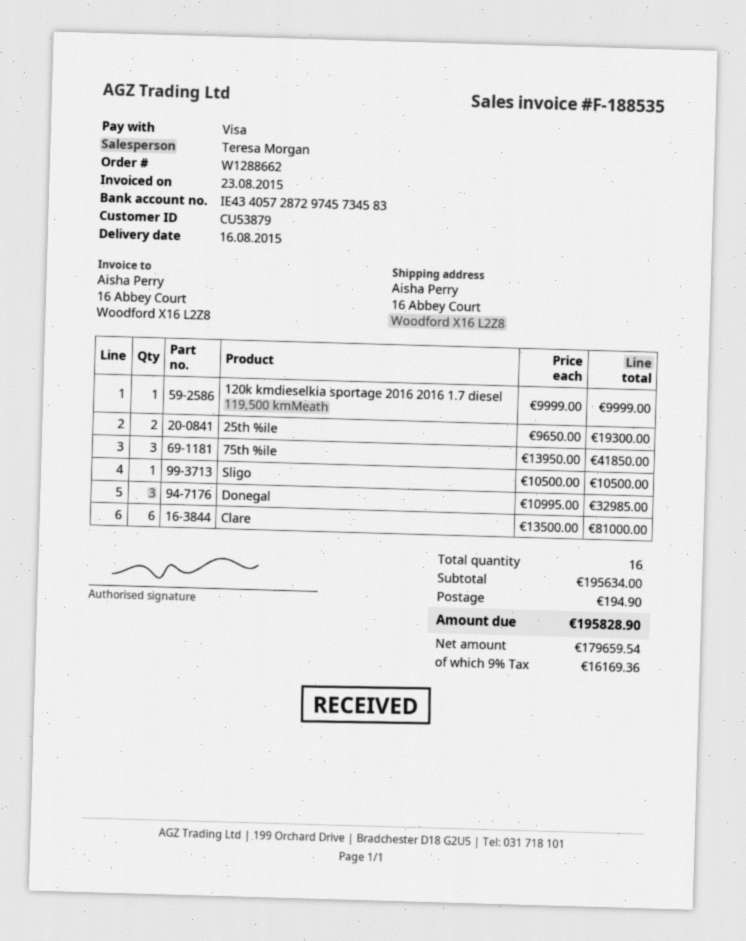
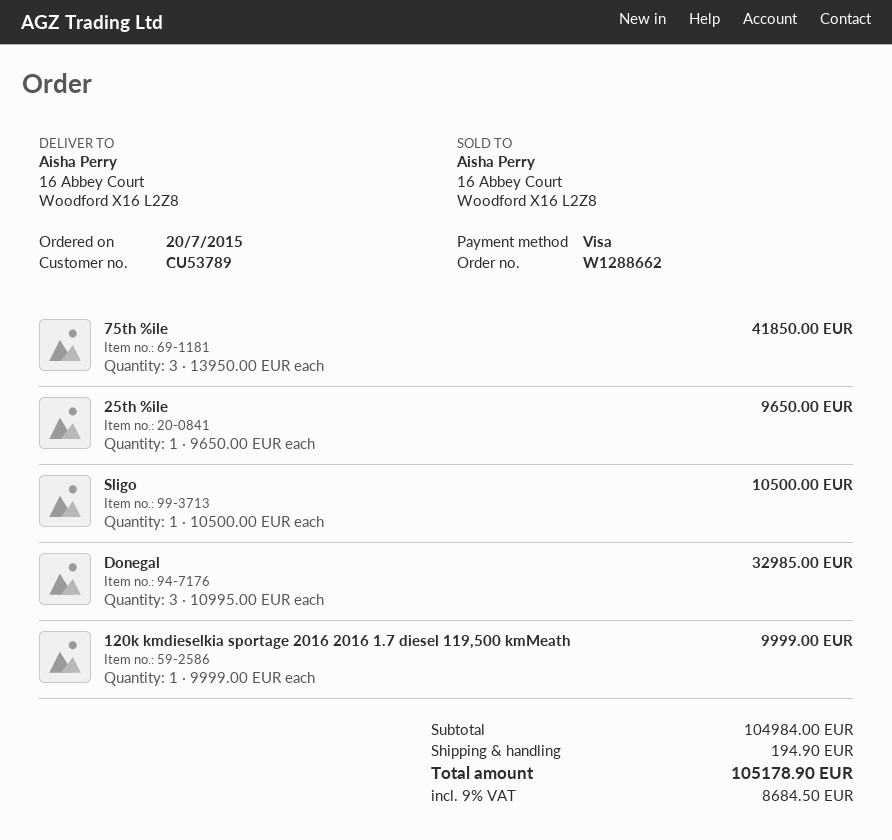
customer number: CU53879 -> CU53789
25th %ile: 2 x 9650.00 = 19300.00 -> 1 x 9650.00 = 9650.00
Clare: 6 x 13500.00 = 81000.00 -> none
subtotal: 195634.00 -> 104984.00
tax: 9% = 16169.36 -> 9% = 8684.50
total: 195828.90 -> 105178.90

